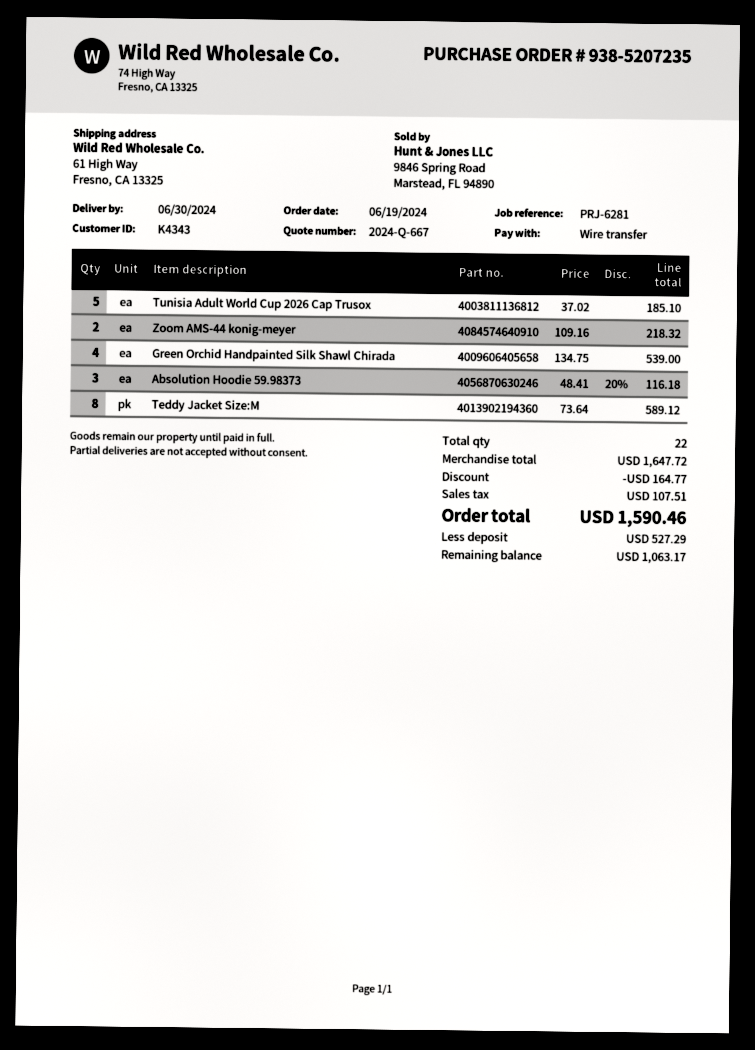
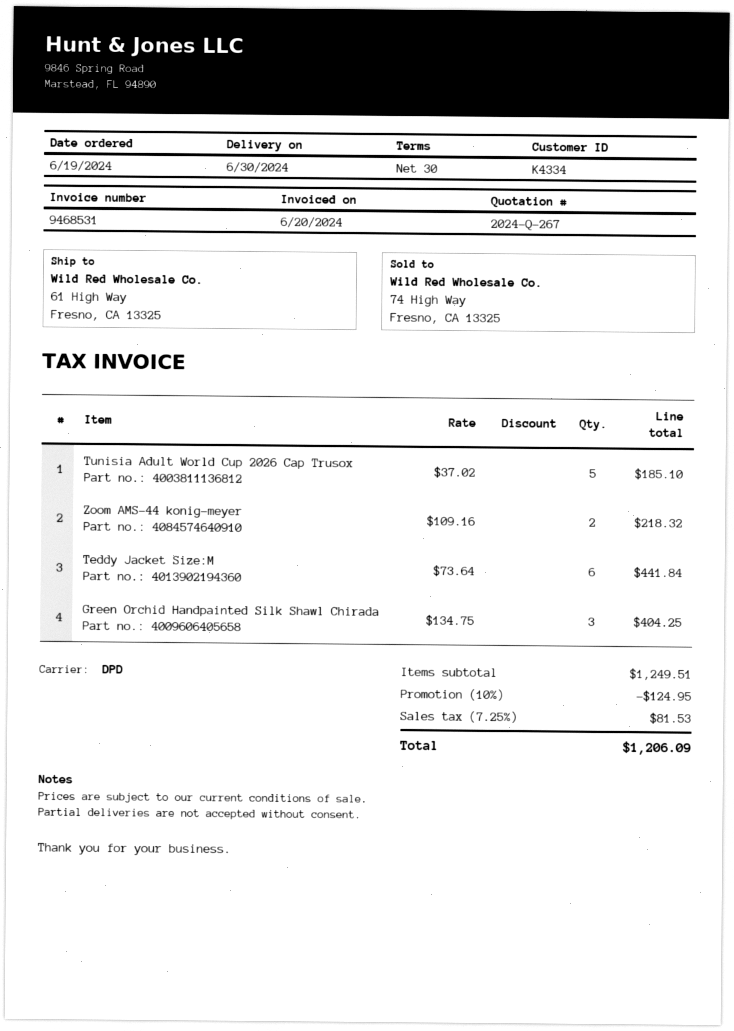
quote number: 2024-Q-667 -> 2024-Q-267
customer number: K4343 -> K4334
Green Orchid Handpainted Silk Shawl Chirada: 4 x 134.75 = 539.00 -> 3 x 134.75 = 404.25
Absolution Hoodie 59.98373: 3 x 48.41 - 20% = 116.18 -> none
Teddy Jacket Size:M: 8 x 73.64 = 589.12 -> 6 x 73.64 = 441.84
subtotal: 1647.72 -> 1249.51
discount: 164.77 -> 124.95
tax: 107.51 -> 81.53
total: 1590.46 -> 1206.09

